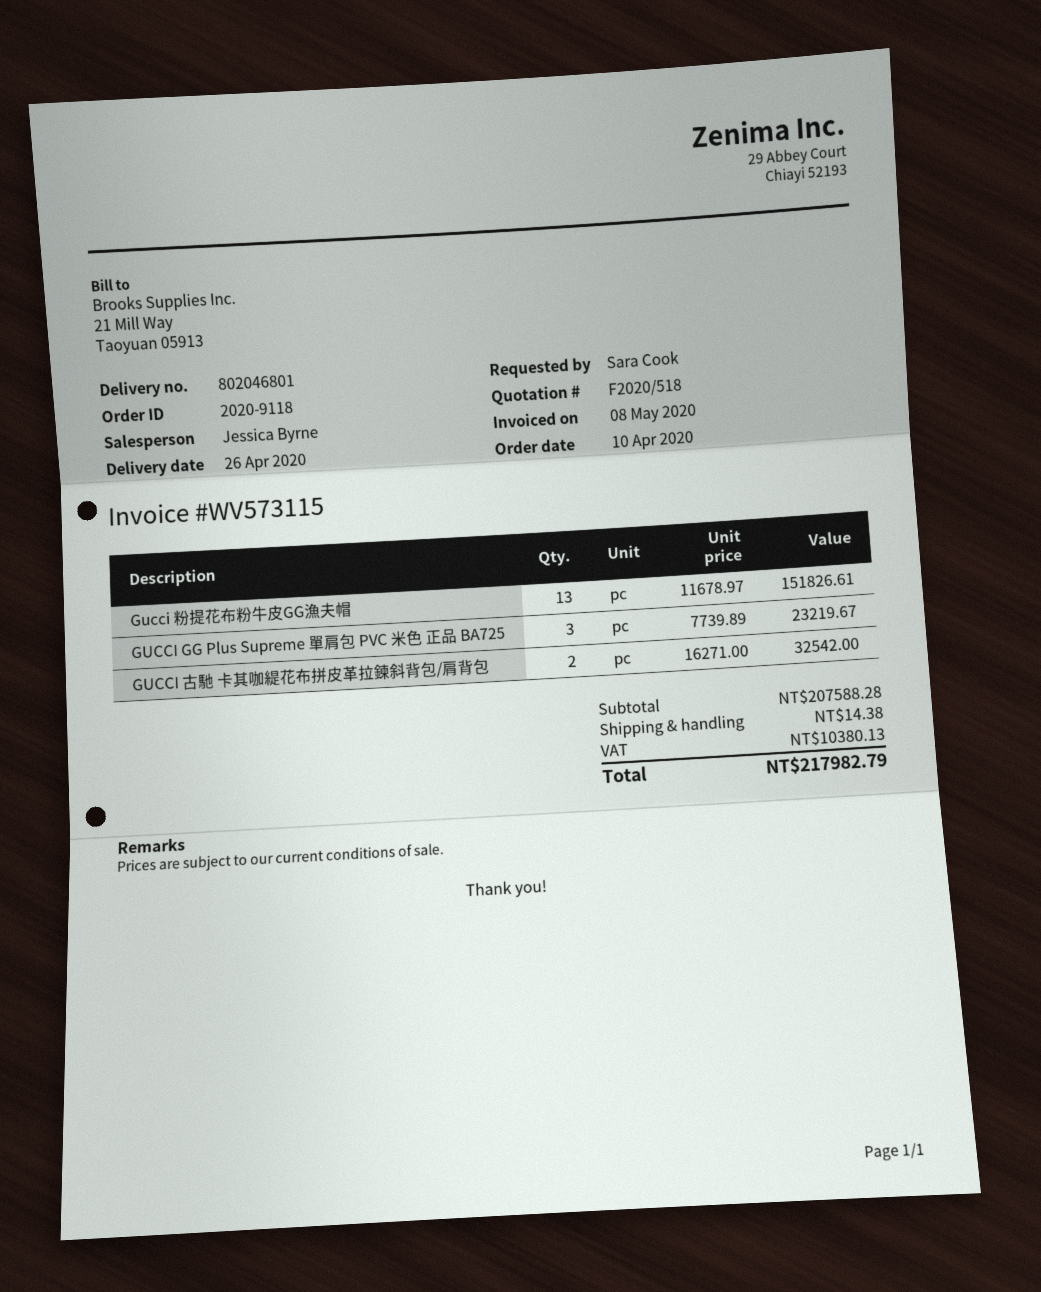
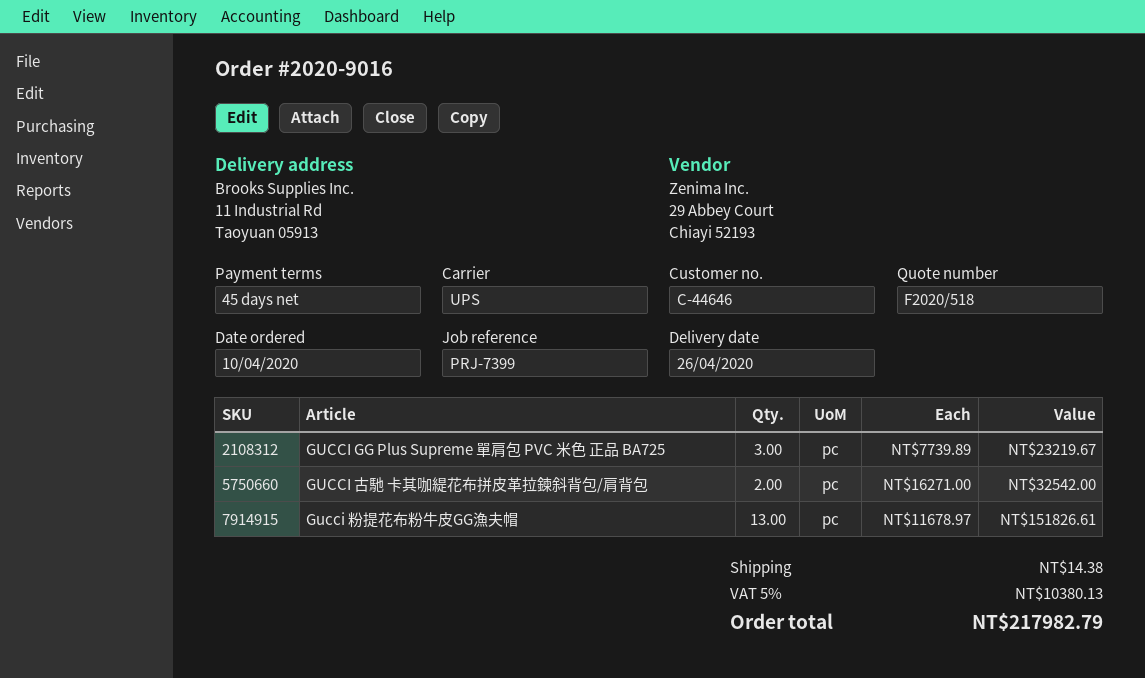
order number: 2020-9118 -> 2020-9016

